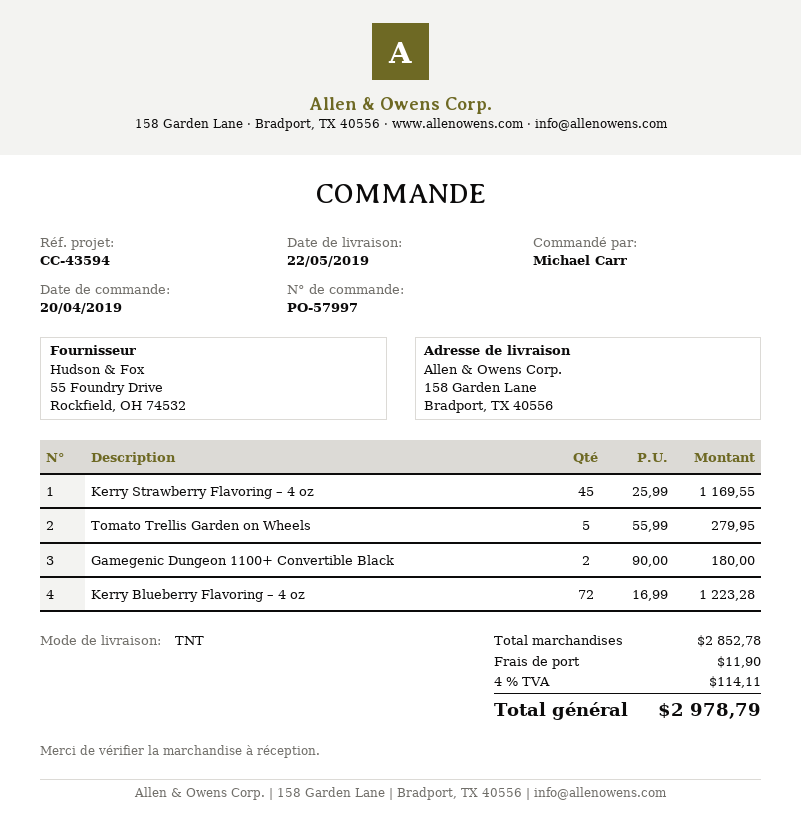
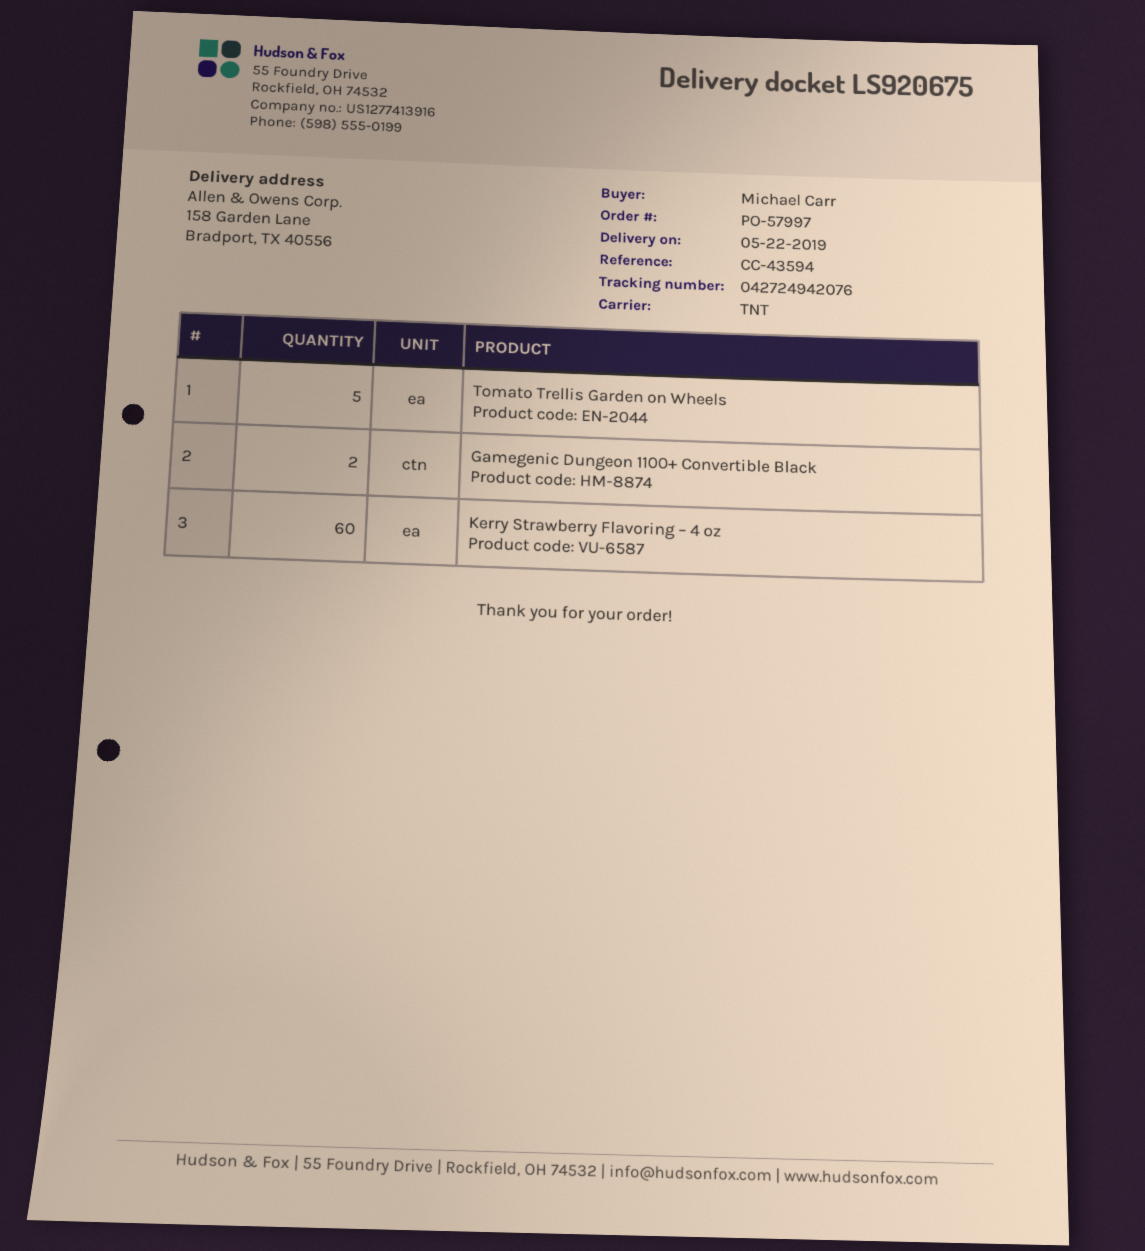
Kerry Strawberry Flavoring – 4 oz: 45 -> 60
Kerry Blueberry Flavoring – 4 oz: 72 -> none

